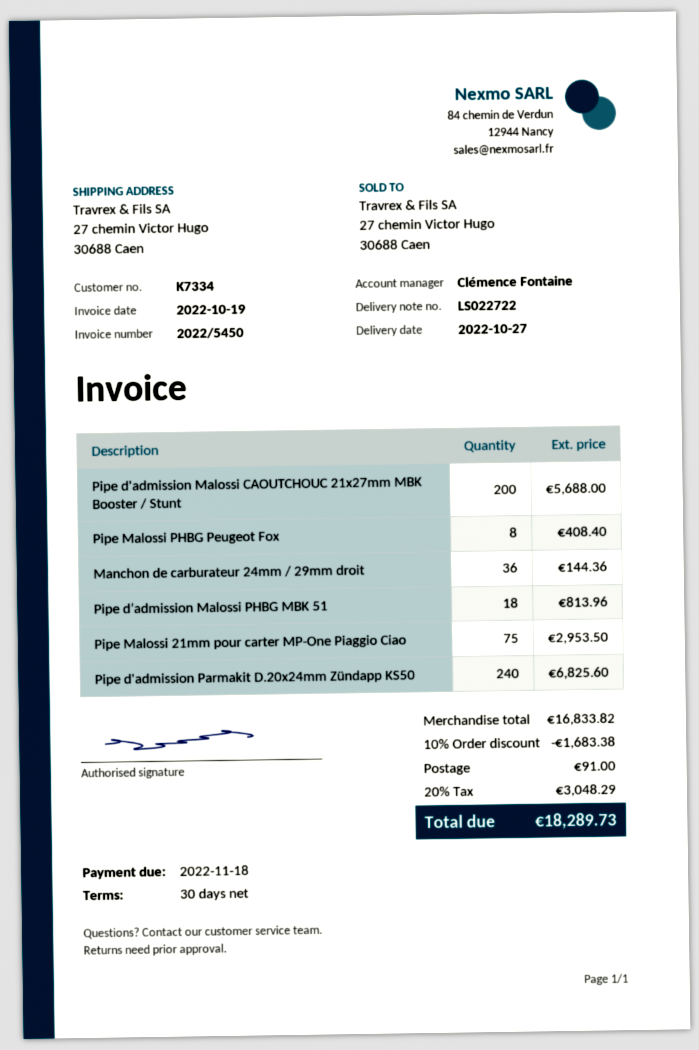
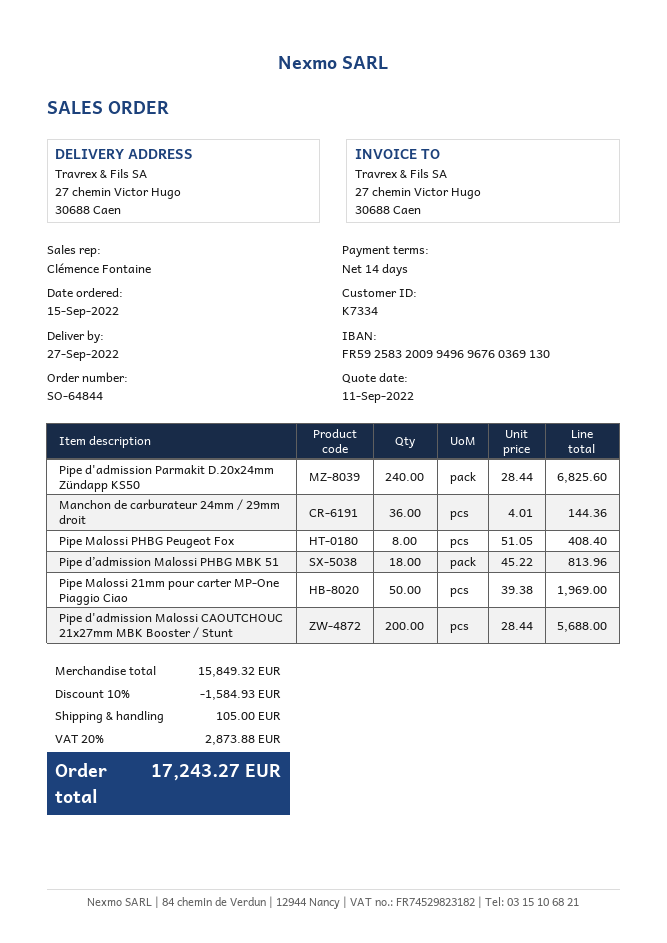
delivery date: 2022-10-27 -> 2022-09-27
payment terms: 30 days -> 14 days
Pipe Malossi 21mm pour carter MP-One Piaggio Ciao: 75 for 2953.50 -> 50 for 1969.00
subtotal: 16833.82 -> 15849.32
discount: 10% = 1683.38 -> 10% = 1584.93
shipping: 91.00 -> 105.00
tax: 20% = 3048.29 -> 20% = 2873.88
total: 18289.73 -> 17243.27

